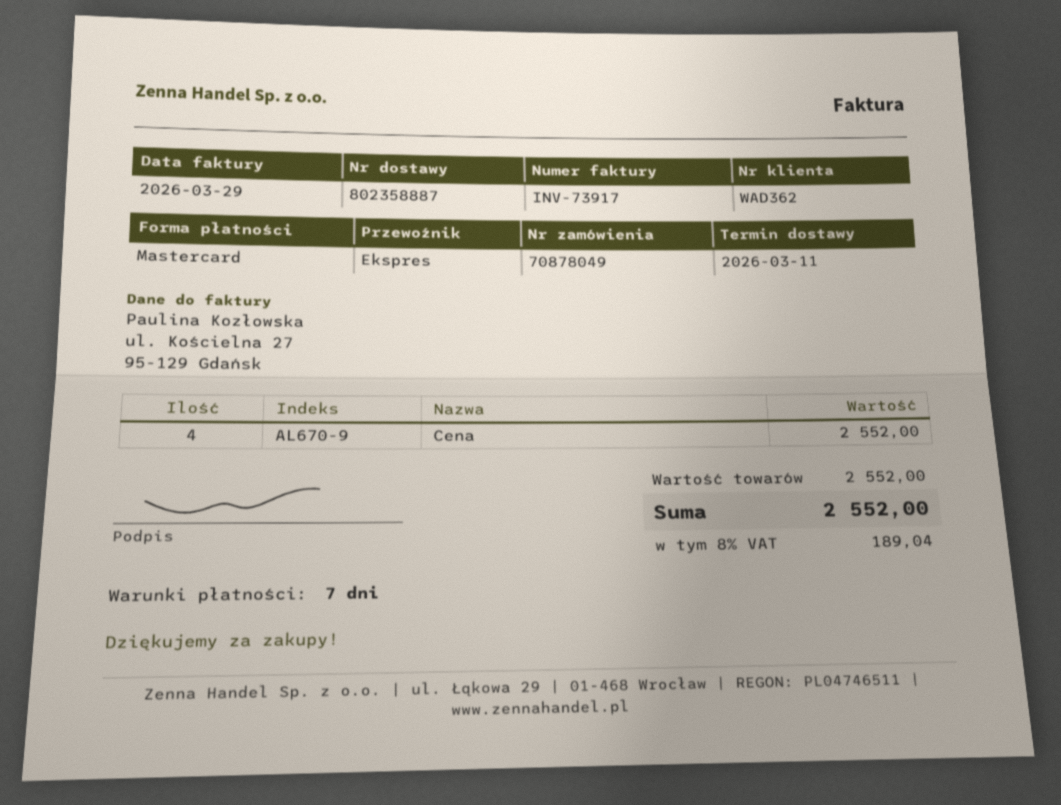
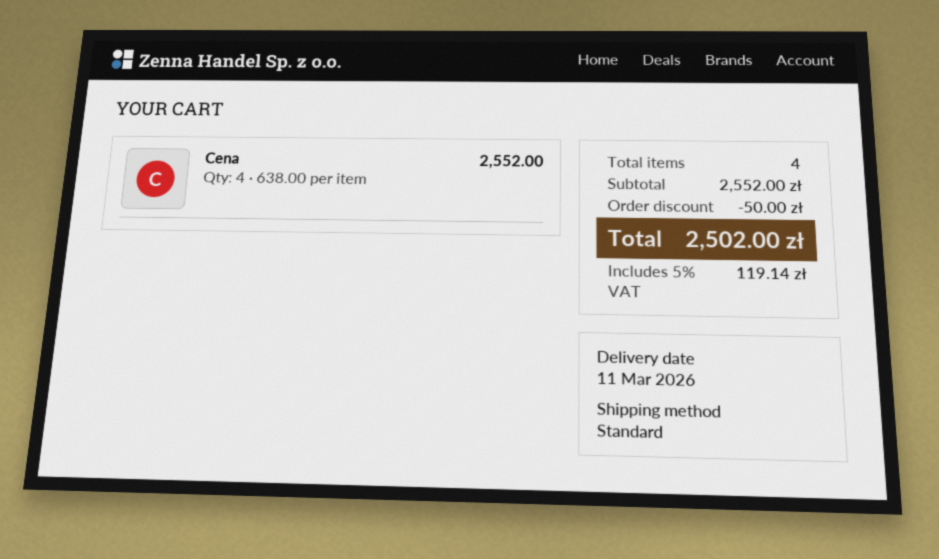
shipping method: express -> standard
discount: none -> 50.00
tax: 8% = 189.04 -> 5% = 119.14
total: 2552.00 -> 2502.00

